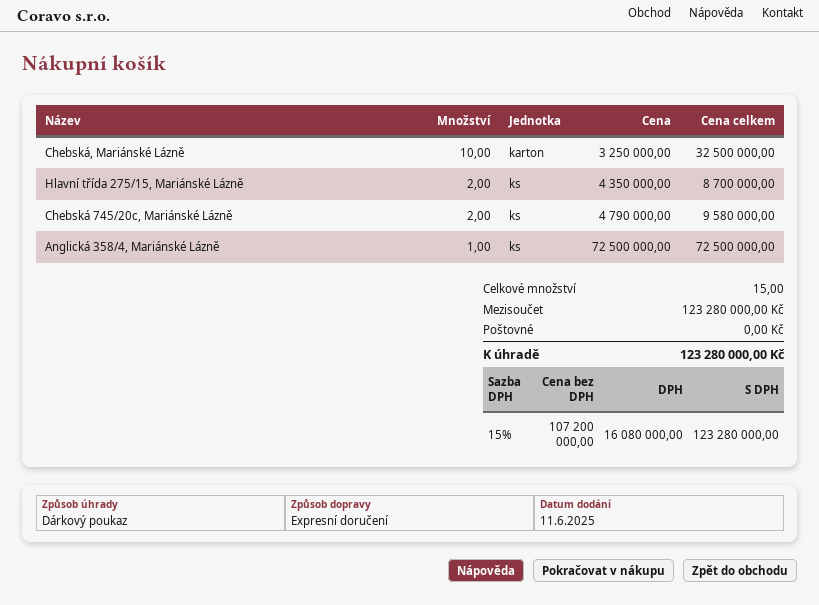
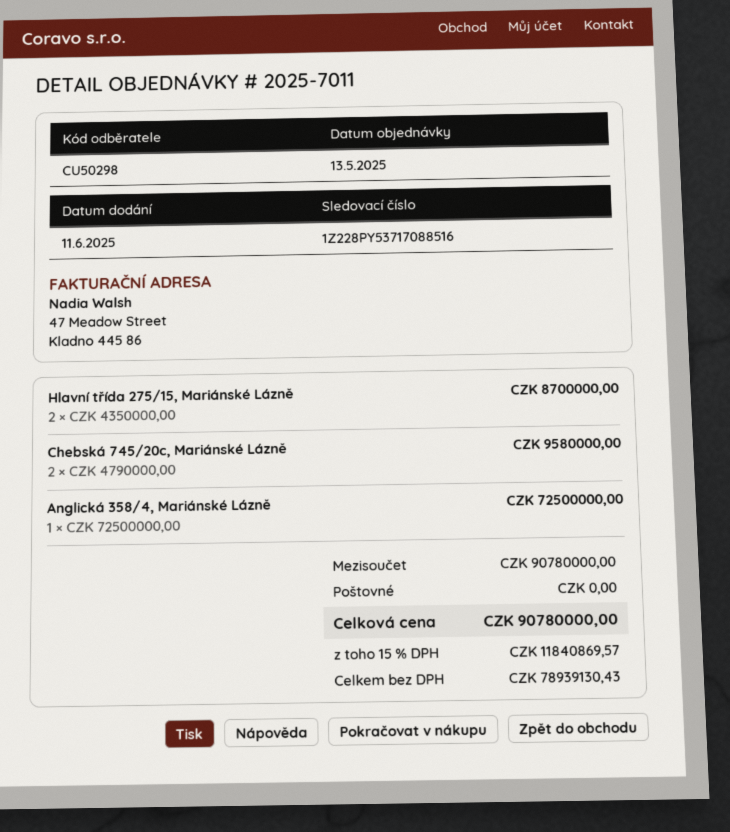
Chebská, Mariánské Lázně: 10 x 3250000.00 = 32500000.00 -> none
subtotal: 123280000.00 -> 90780000.00
net: 107200000.00 -> 78939130.43
tax: 15% = 16080000.00 -> 15% = 11840869.57
total: 123280000.00 -> 90780000.00

